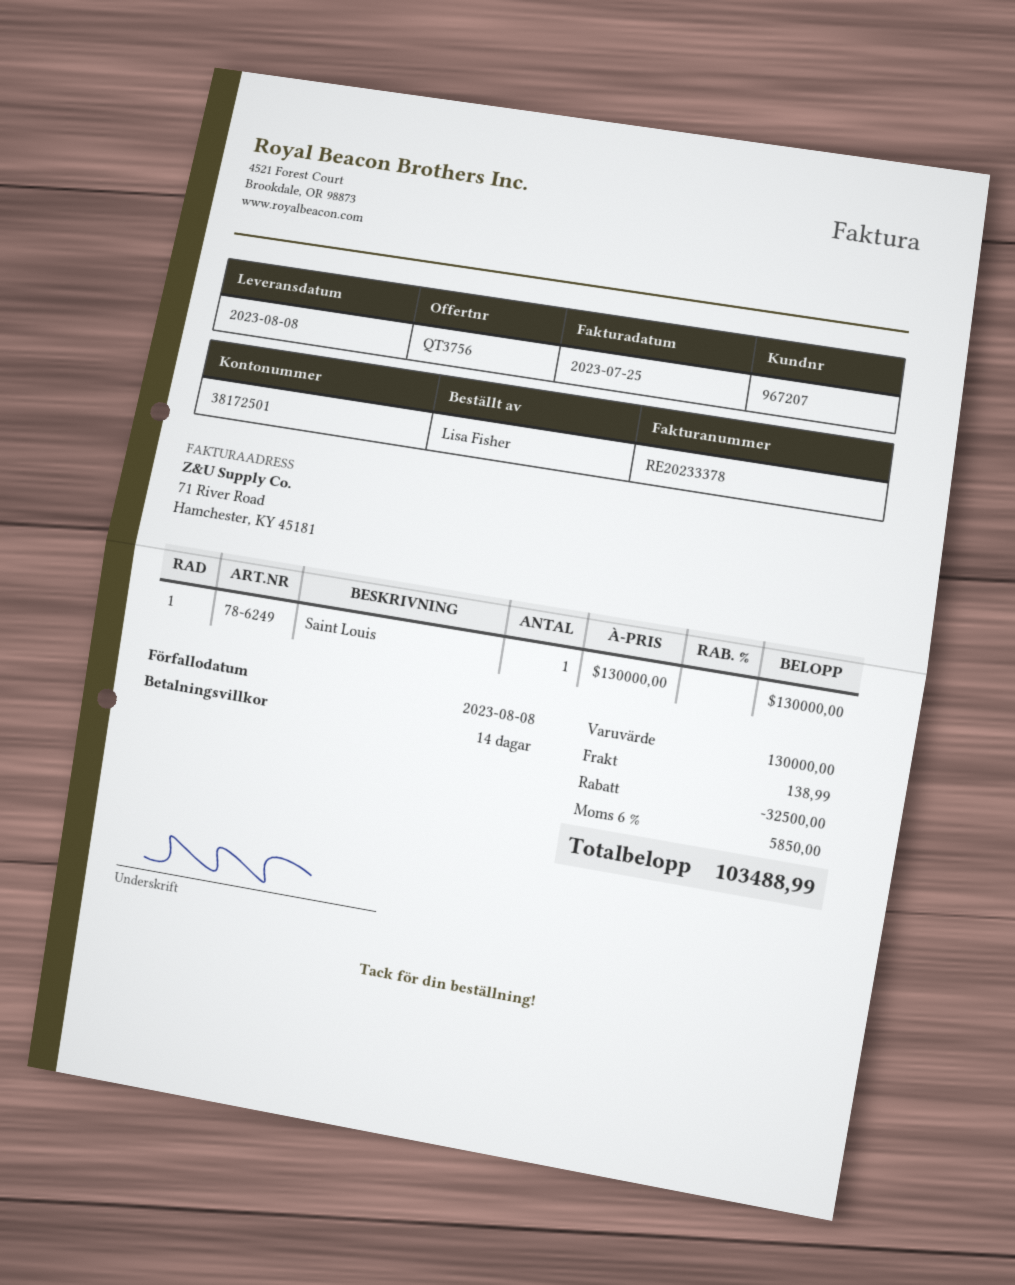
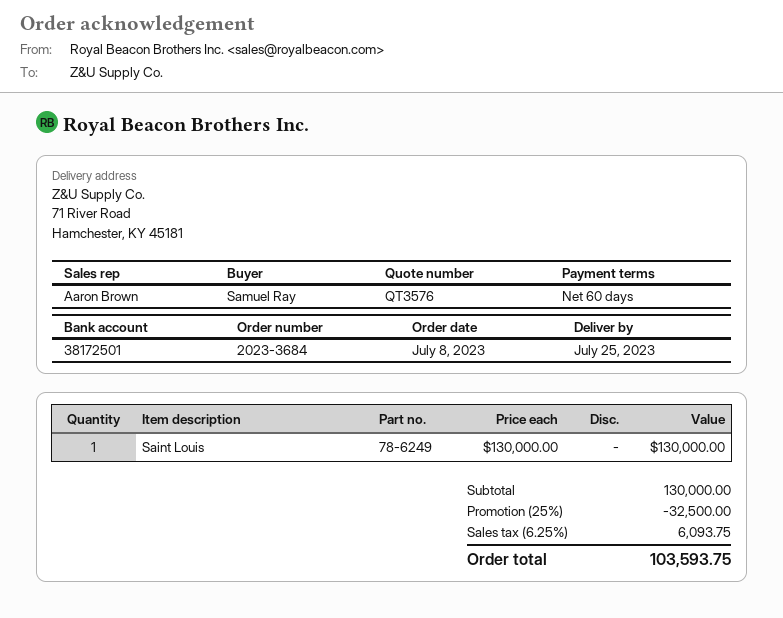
quote number: QT3756 -> QT3576
delivery date: 2023-08-08 -> 2023-07-25
payment terms: 14 days -> 60 days
ordered by: Lisa Fisher -> Samuel Ray
shipping: 138.99 -> none
tax: 6% = 5850.00 -> 6.25% = 6093.75
total: 103488.99 -> 103593.75

